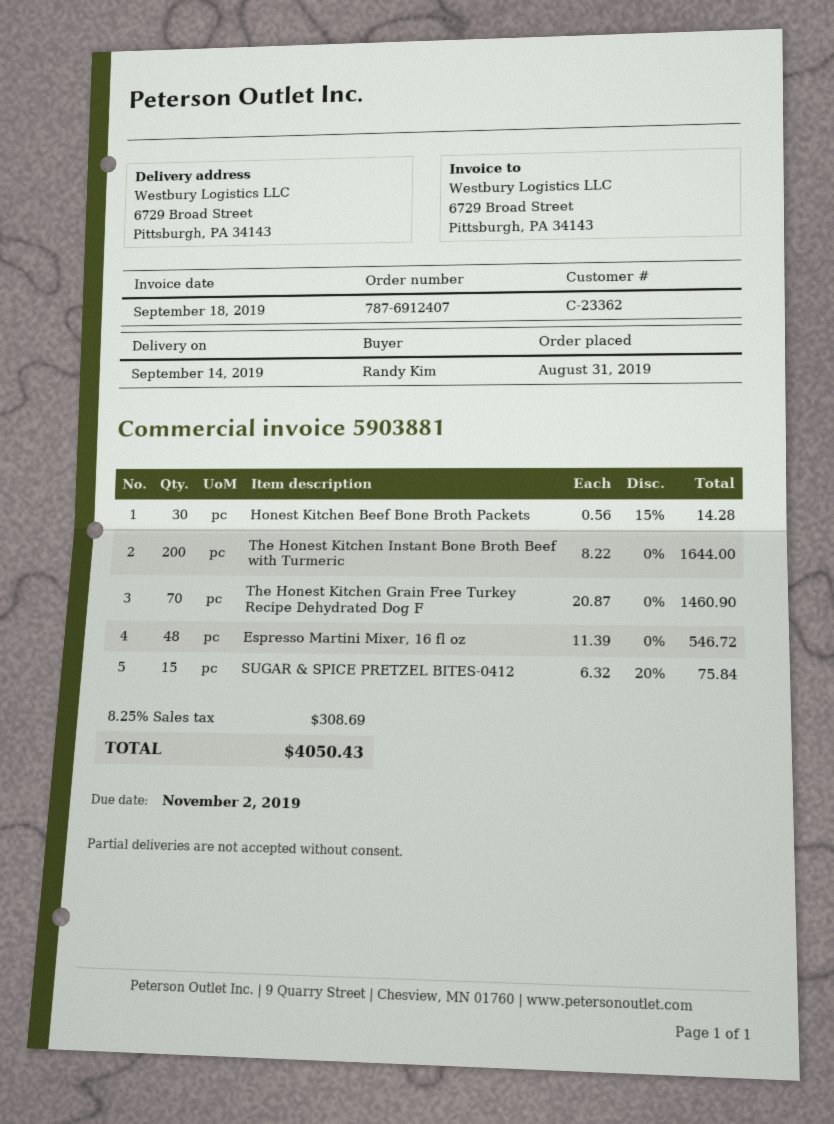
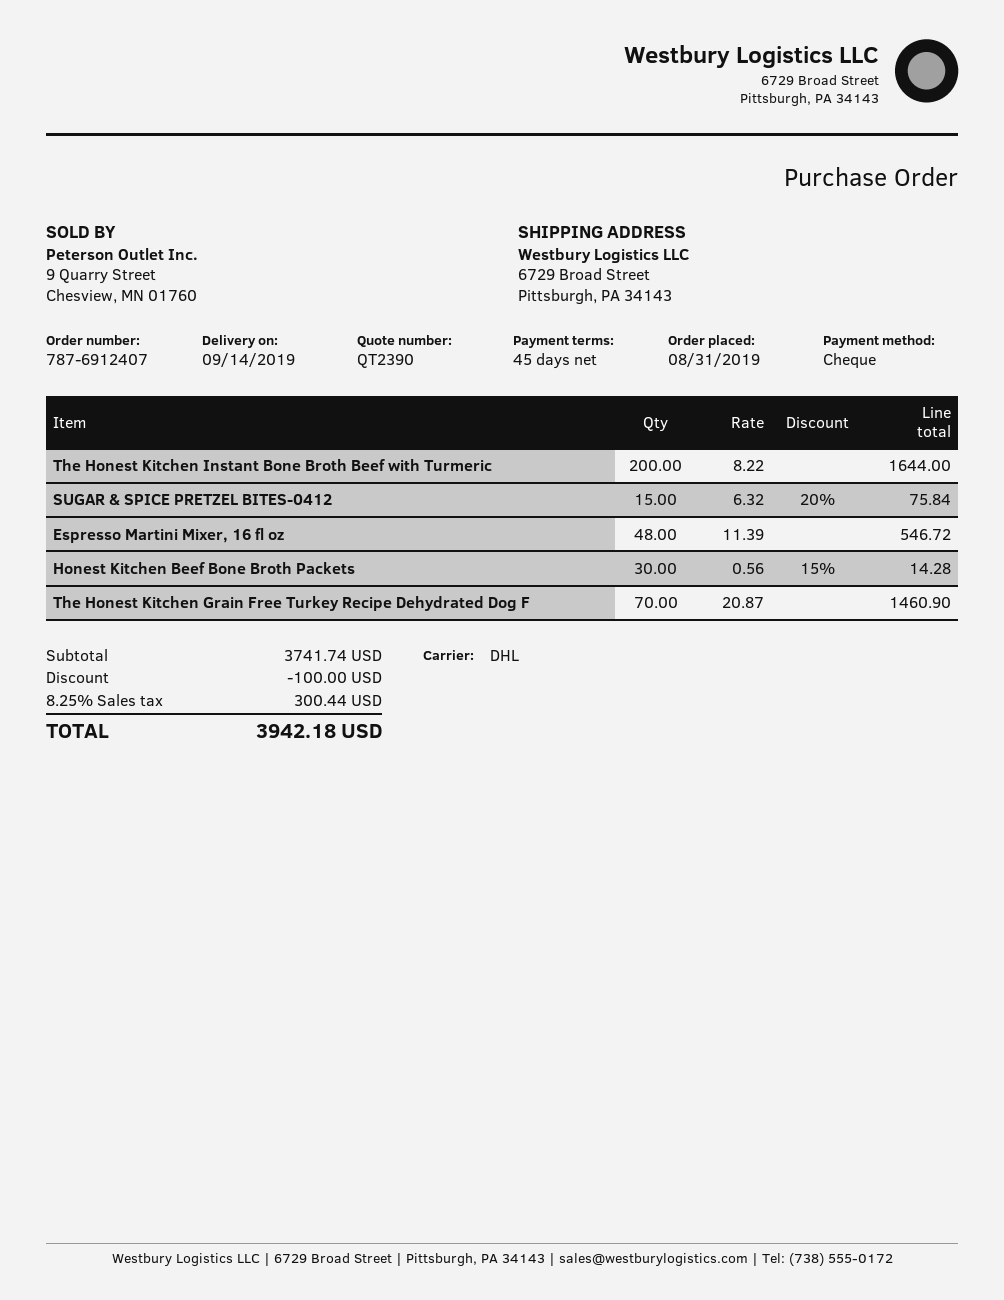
discount: none -> 100.00
tax: 8.25% = 308.69 -> 8.25% = 300.44
total: 4050.43 -> 3942.18

